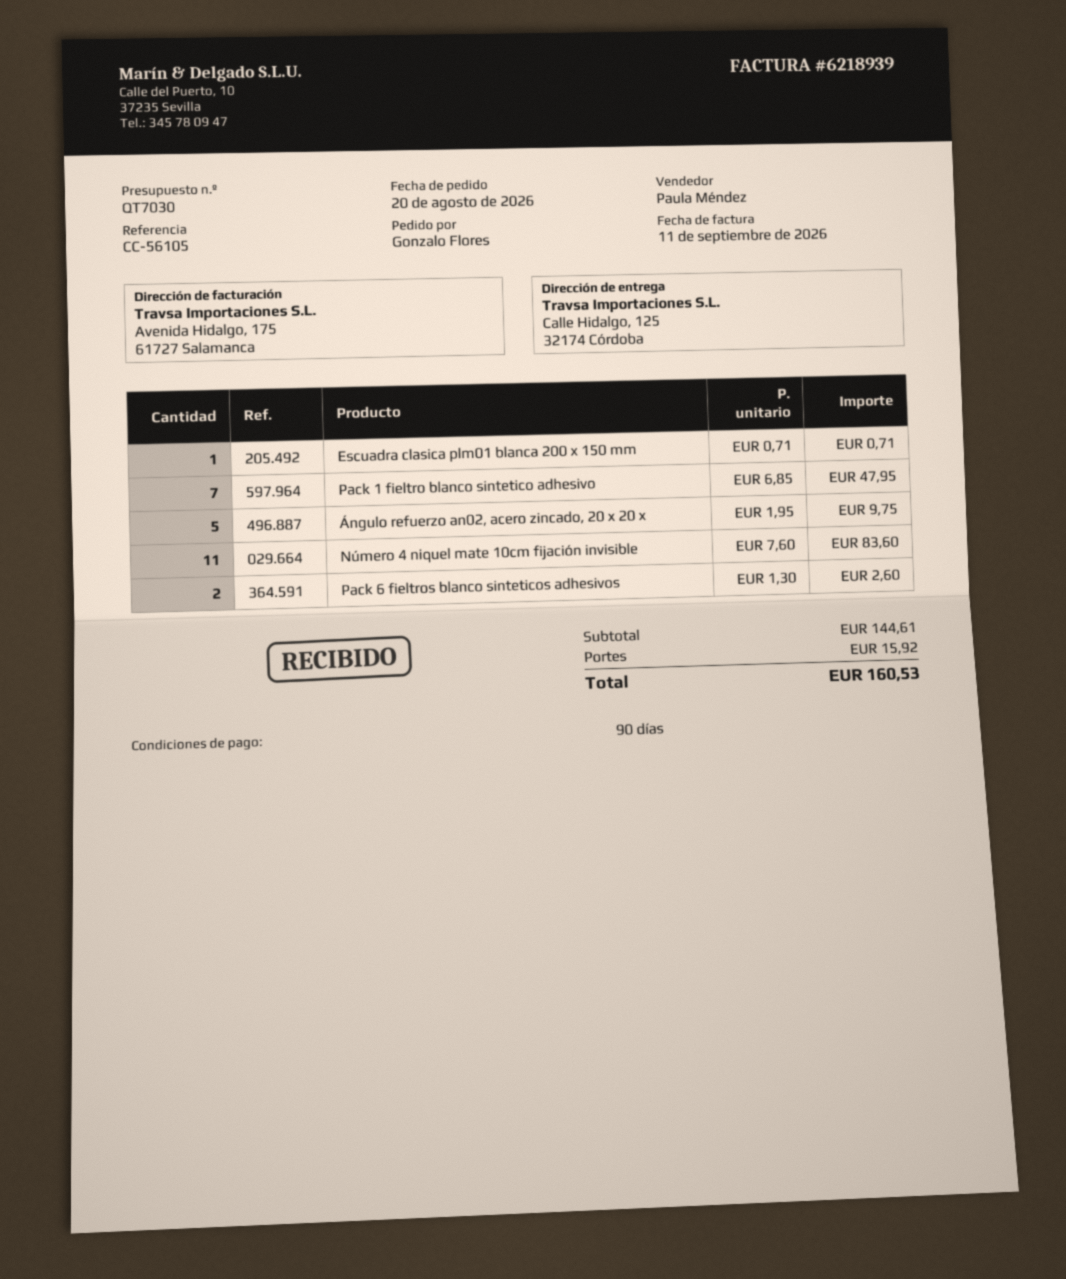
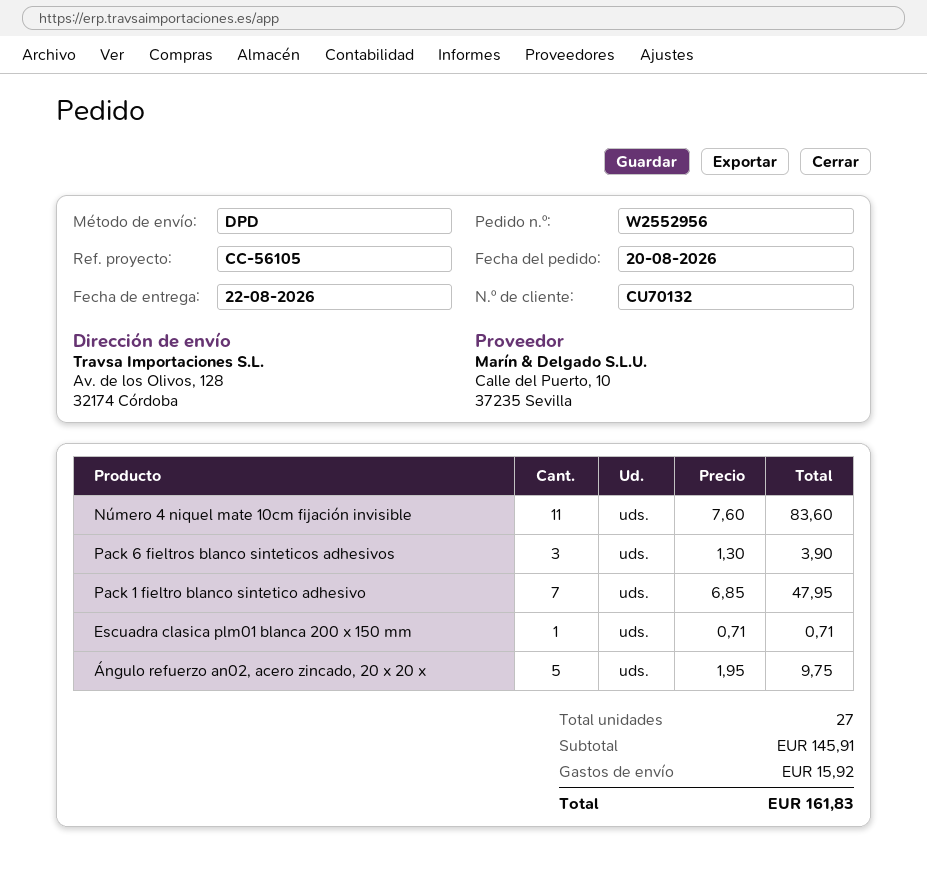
ship to: Calle Hidalgo, 125, 32174 Córdoba -> Av. de los Olivos, 128, 32174 Córdoba
Pack 6 fieltros blanco sinteticos adhesivos: 2 x 1.30 = 2.60 -> 3 x 1.30 = 3.90
subtotal: 144.61 -> 145.91
total: 160.53 -> 161.83

